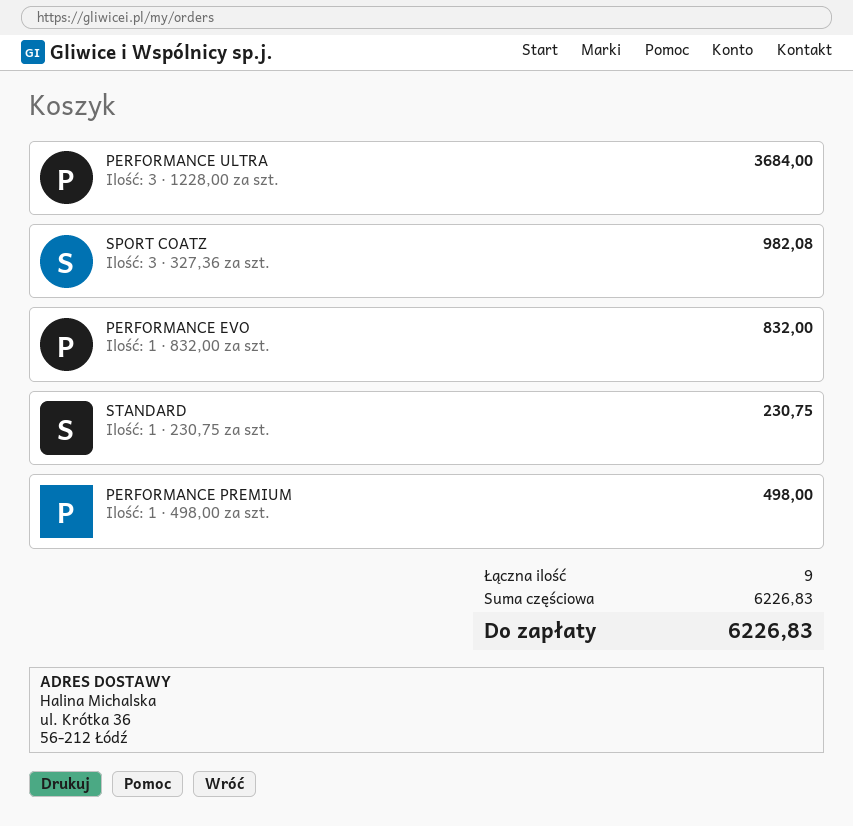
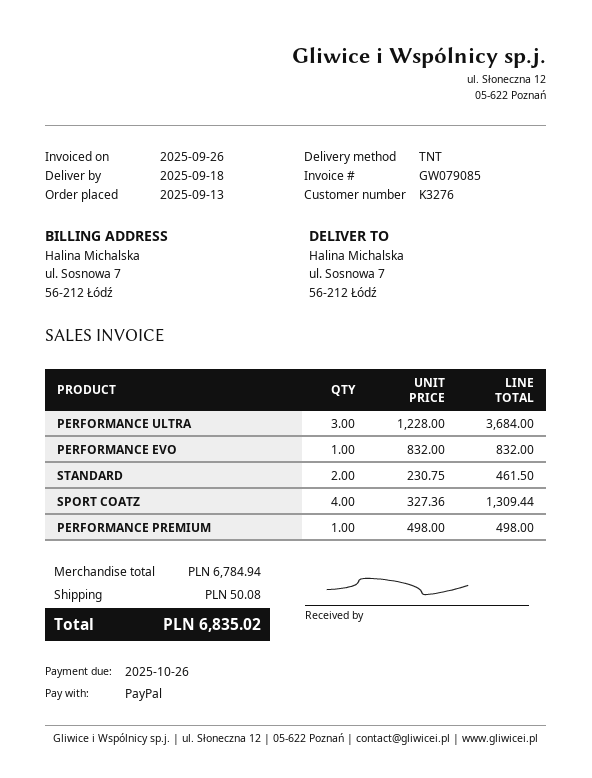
ship to: ul. Krótka 36, 56-212 Łódź -> ul. Sosnowa 7, 56-212 Łódź
SPORT COATZ: 3 x 327.36 = 982.08 -> 4 x 327.36 = 1309.44
STANDARD: 1 x 230.75 = 230.75 -> 2 x 230.75 = 461.50
subtotal: 6226.83 -> 6784.94
shipping: none -> 50.08
total: 6226.83 -> 6835.02

